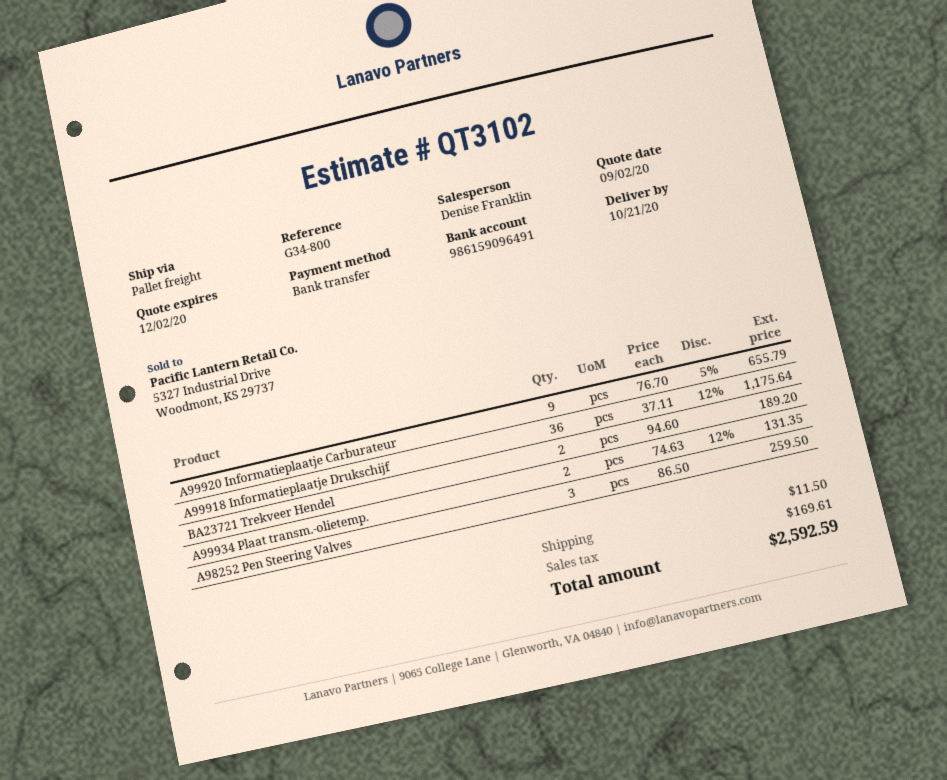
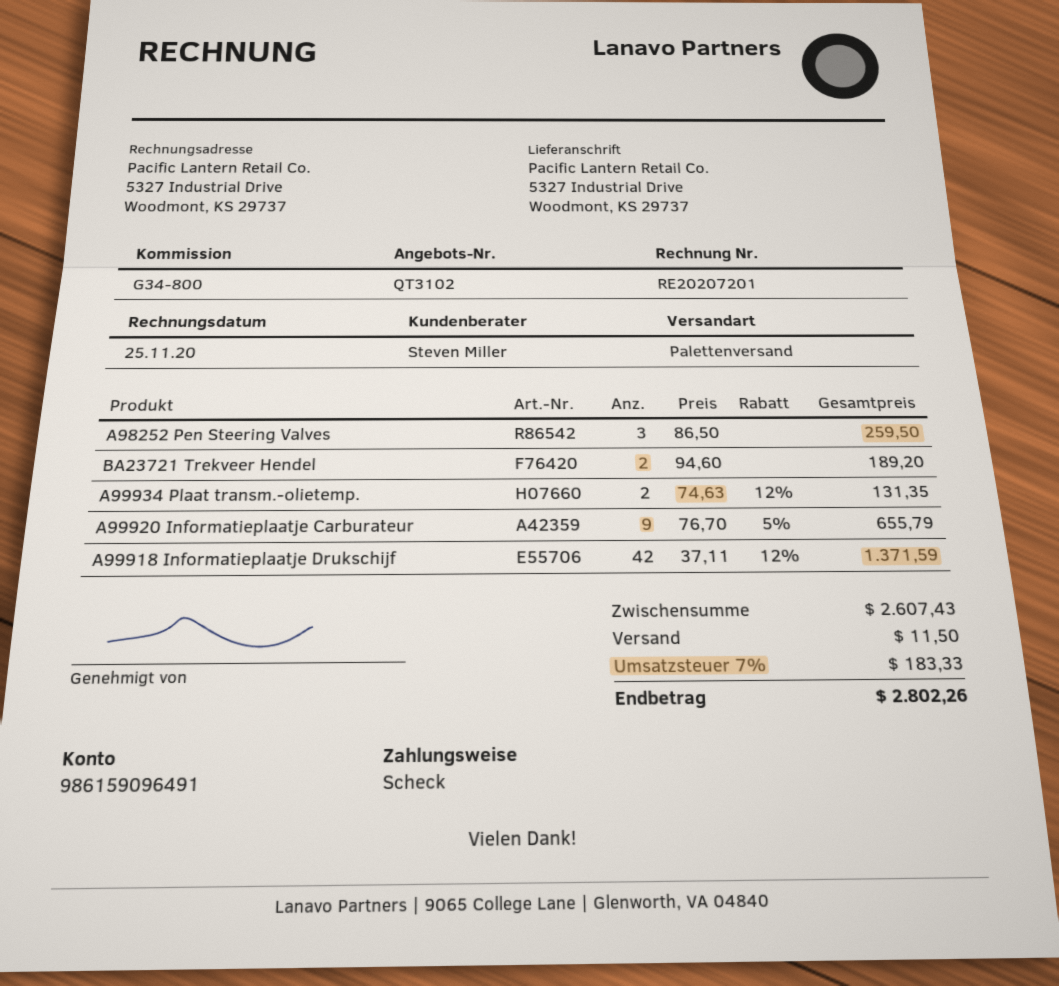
sales rep: Denise Franklin -> Steven Miller
payment method: bank transfer -> cheque
A99918 Informatieplaatje Drukschijf: 36 x 37.11 - 12% = 1175.64 -> 42 x 37.11 - 12% = 1371.59
tax: 169.61 -> 183.33
total: 2592.59 -> 2802.26

